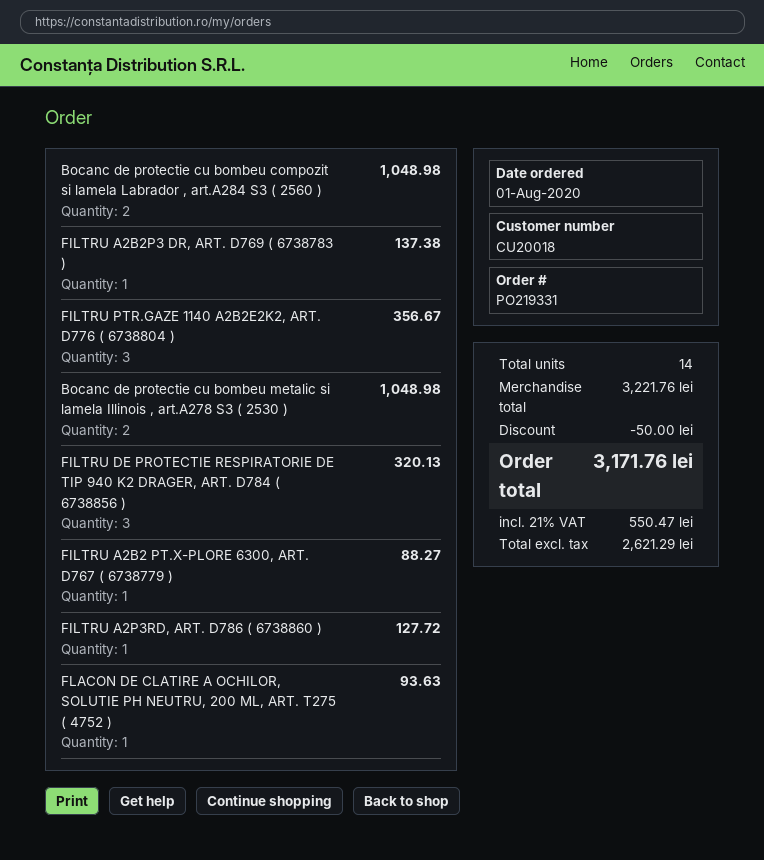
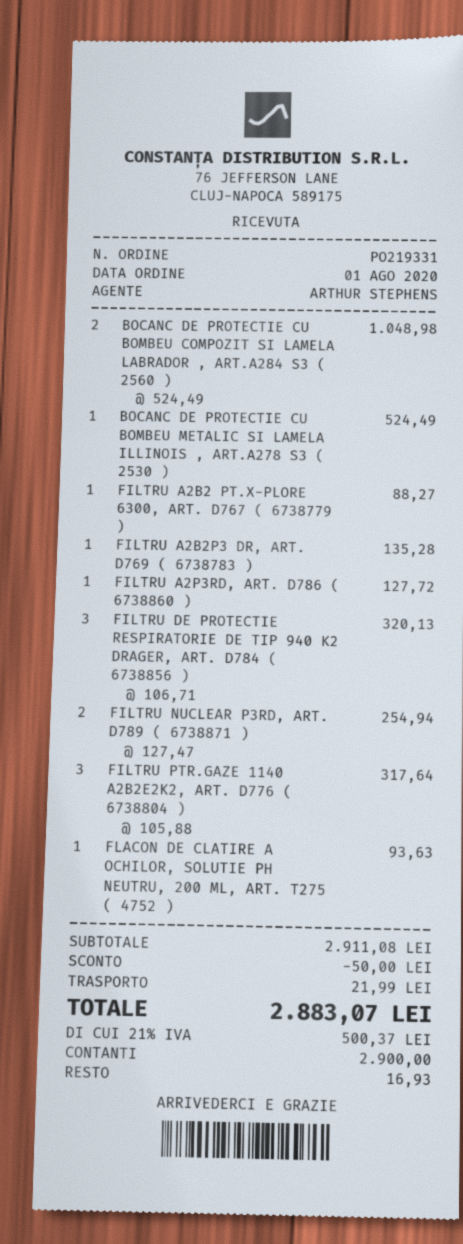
FILTRU A2B2P3 DR, ART. D769 ( 6738783 ): 1 for 137.38 -> 1 for 135.28
FILTRU PTR.GAZE 1140 A2B2E2K2, ART. D776 ( 6738804 ): 3 for 356.67 -> 3 for 317.64
Bocanc de protectie cu bombeu metalic si lamela Illinois , art.A278 S3 ( 2530 ): 2 for 1048.98 -> 1 for 524.49
FILTRU NUCLEAR P3RD, ART. D789 ( 6738871 ): none -> 2 for 254.94
subtotal: 3221.76 -> 2911.08
shipping: none -> 21.99
tax: 21% = 550.47 -> 21% = 500.37
total: 3171.76 -> 2883.07

